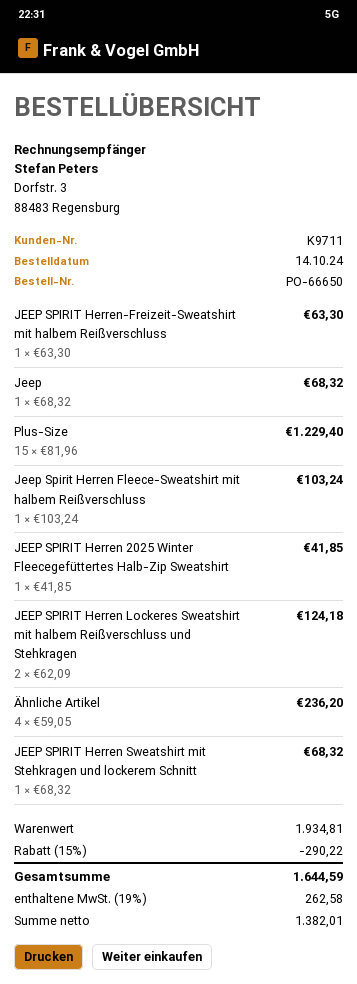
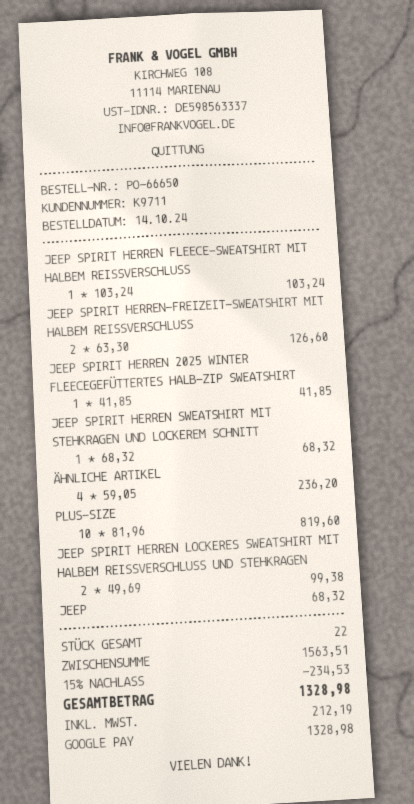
JEEP SPIRIT Herren-Freizeit-Sweatshirt mit halbem Reißverschluss: 1 x 63.30 = 63.30 -> 2 x 63.30 = 126.60
Plus-Size: 15 x 81.96 = 1229.40 -> 10 x 81.96 = 819.60
JEEP SPIRIT Herren Lockeres Sweatshirt mit halbem Reißverschluss und Stehkragen: 2 x 62.09 = 124.18 -> 2 x 49.69 = 99.38
subtotal: 1934.81 -> 1563.51
discount: 15% = 290.22 -> 15% = 234.53
tax: 262.58 -> 212.19
total: 1644.59 -> 1328.98

